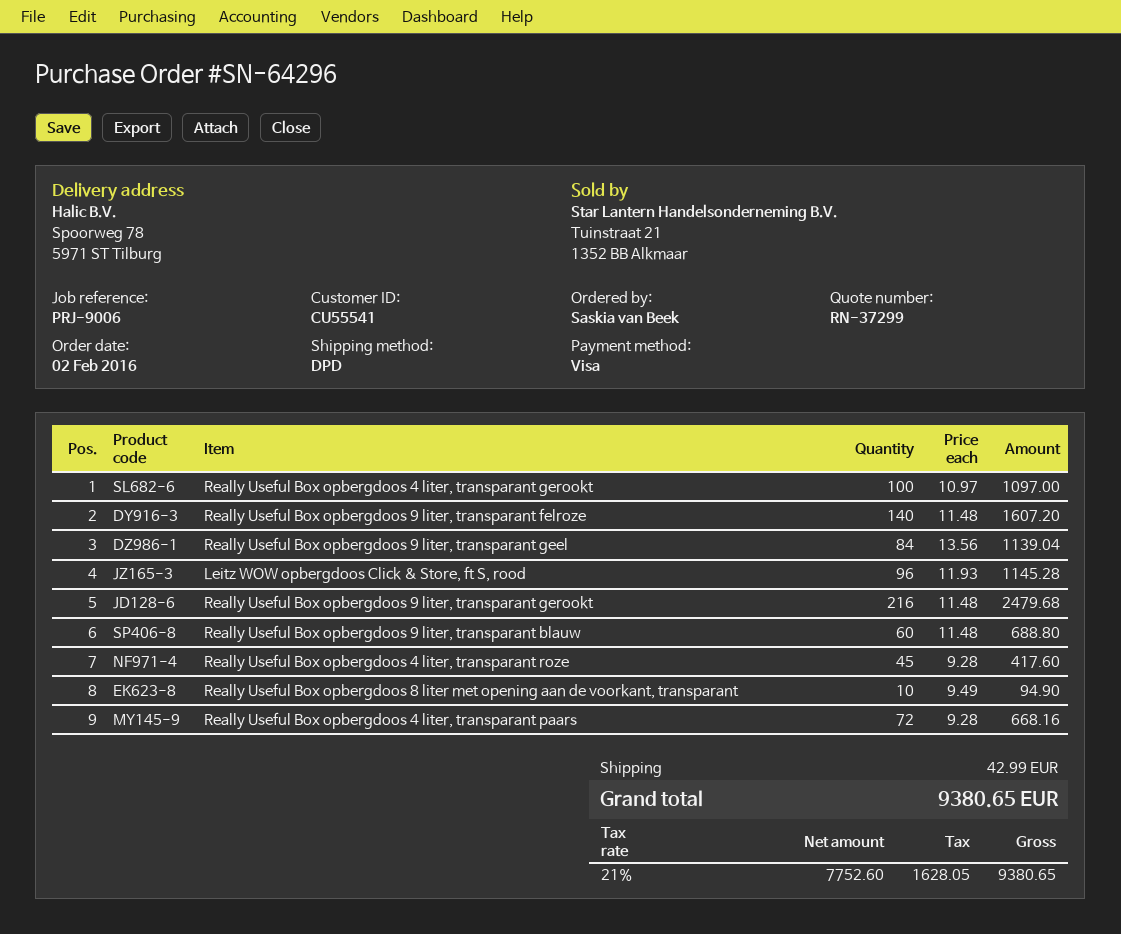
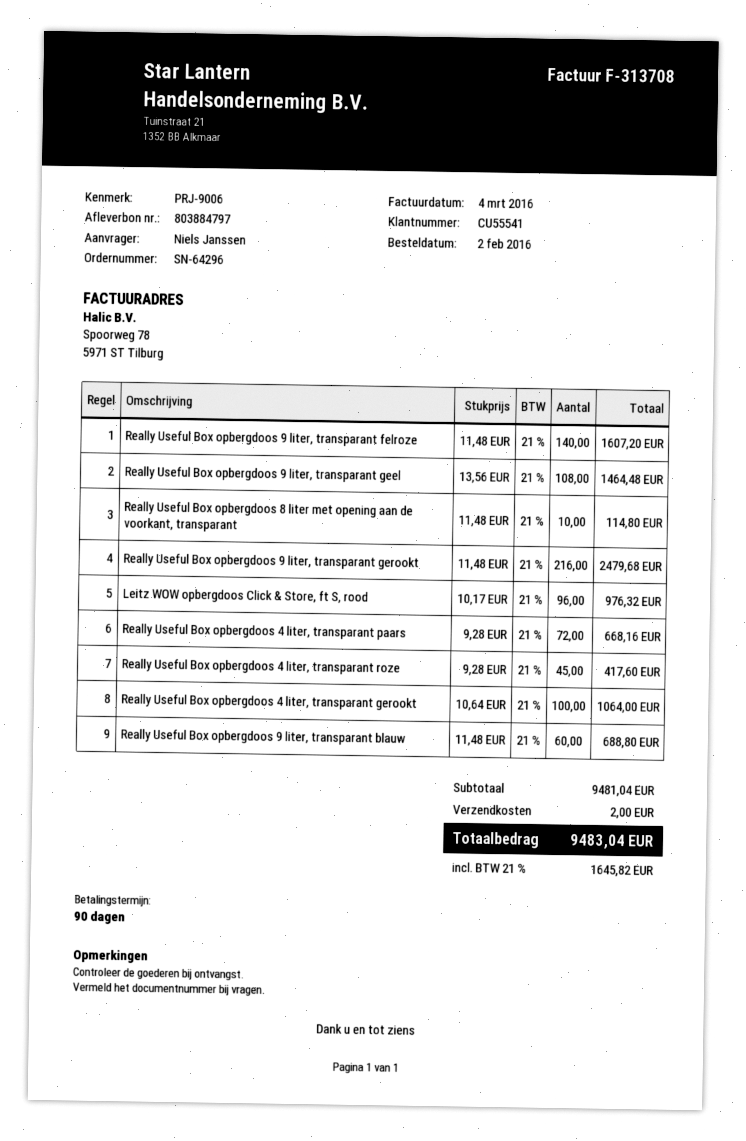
ordered by: Saskia van Beek -> Niels Janssen
Really Useful Box opbergdoos 4 liter, transparant gerookt: 100 x 10.97 = 1097.00 -> 100 x 10.64 = 1064.00
Really Useful Box opbergdoos 9 liter, transparant geel: 84 x 13.56 = 1139.04 -> 108 x 13.56 = 1464.48
Leitz WOW opbergdoos Click & Store, ft S, rood: 96 x 11.93 = 1145.28 -> 96 x 10.17 = 976.32
Really Useful Box opbergdoos 8 liter met opening aan de voorkant, transparant: 10 x 9.49 = 94.90 -> 10 x 11.48 = 114.80
shipping: 42.99 -> 2.00
tax: 21% = 1628.05 -> 21% = 1645.82
total: 9380.65 -> 9483.04

